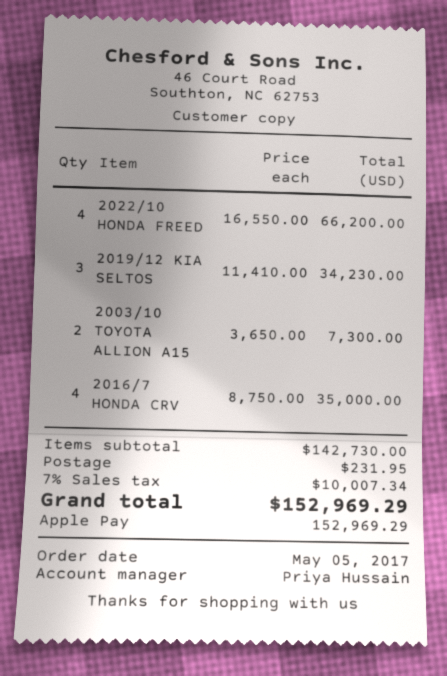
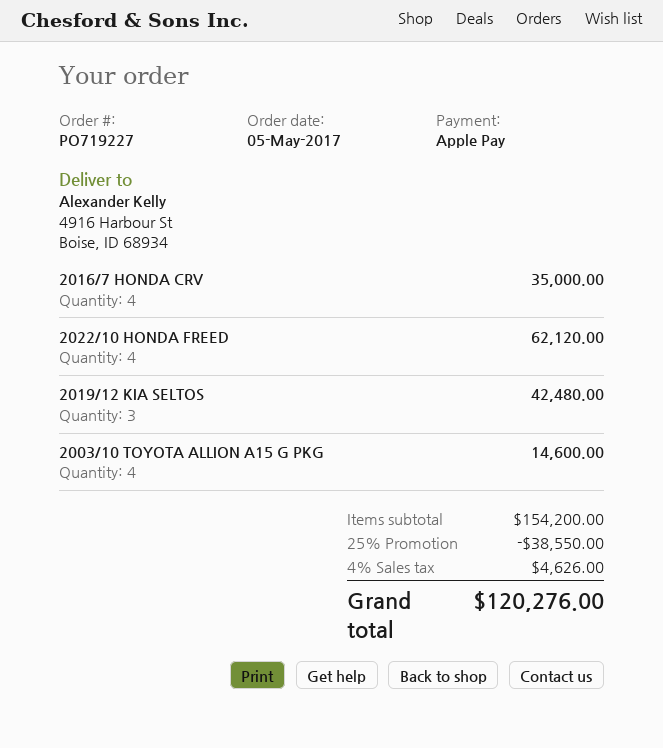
2022/10 HONDA FREED: 4 for 66200.00 -> 4 for 62120.00
2019/12 KIA SELTOS: 3 for 34230.00 -> 3 for 42480.00
2003/10 TOYOTA ALLION A15: 2 for 7300.00 -> 4 for 14600.00
subtotal: 142730.00 -> 154200.00
discount: none -> 25% = 38550.00
shipping: 231.95 -> none
tax: 7% = 10007.34 -> 4% = 4626.00
total: 152969.29 -> 120276.00

